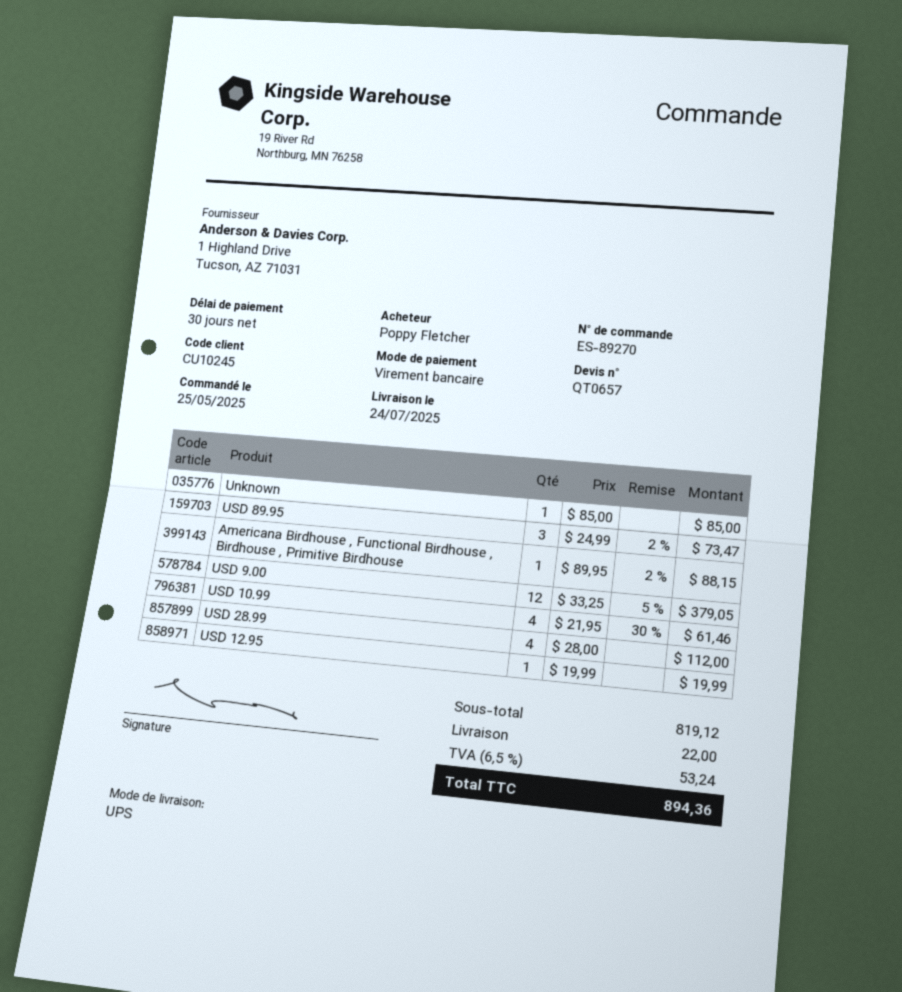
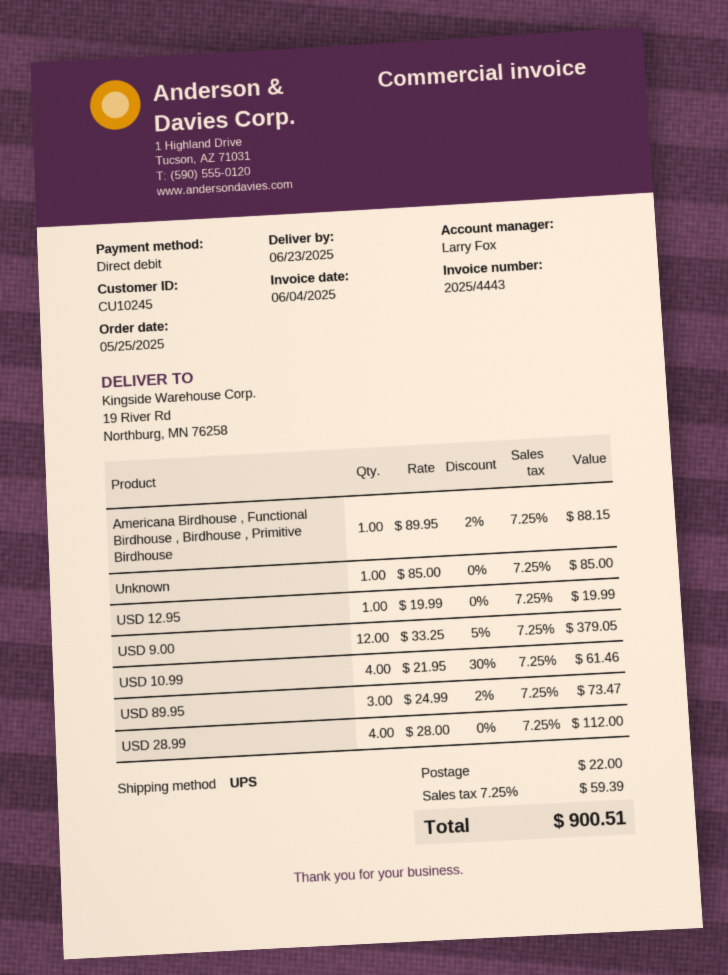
delivery date: 2025-07-24 -> 2025-06-23
payment method: bank transfer -> direct debit
tax: 6.5% = 53.24 -> 7.25% = 59.39
total: 894.36 -> 900.51

